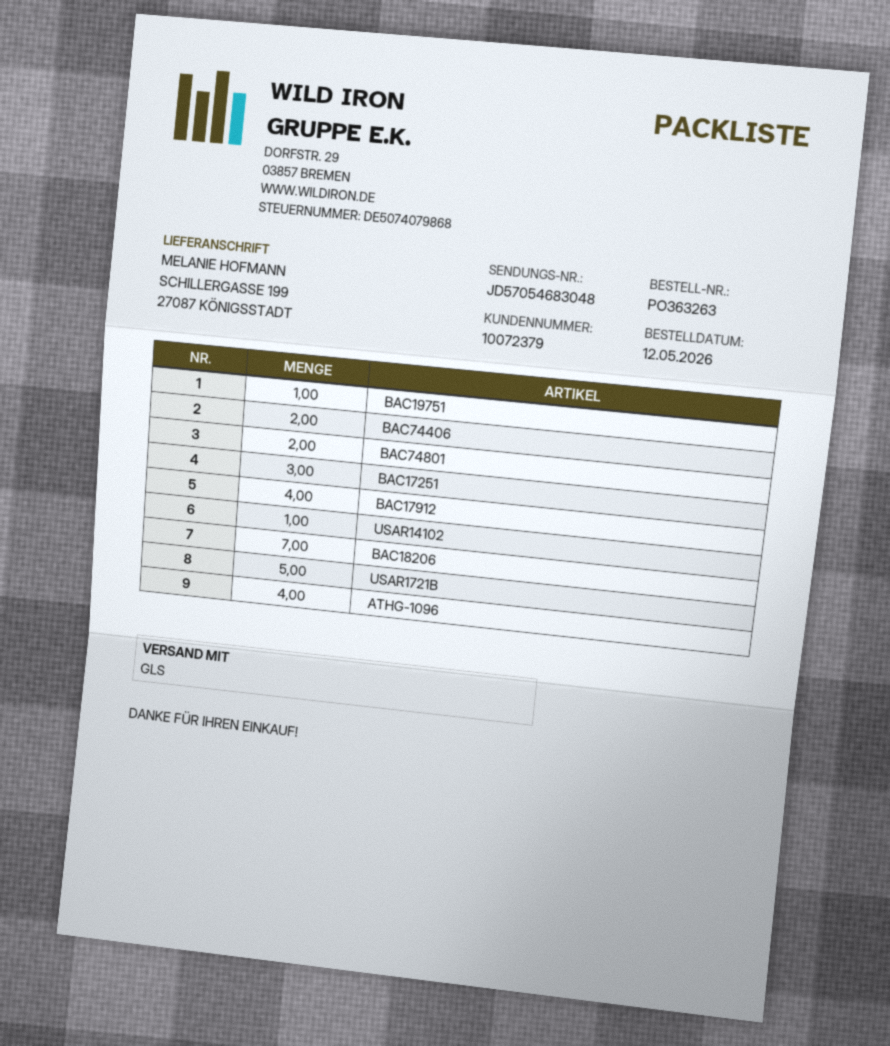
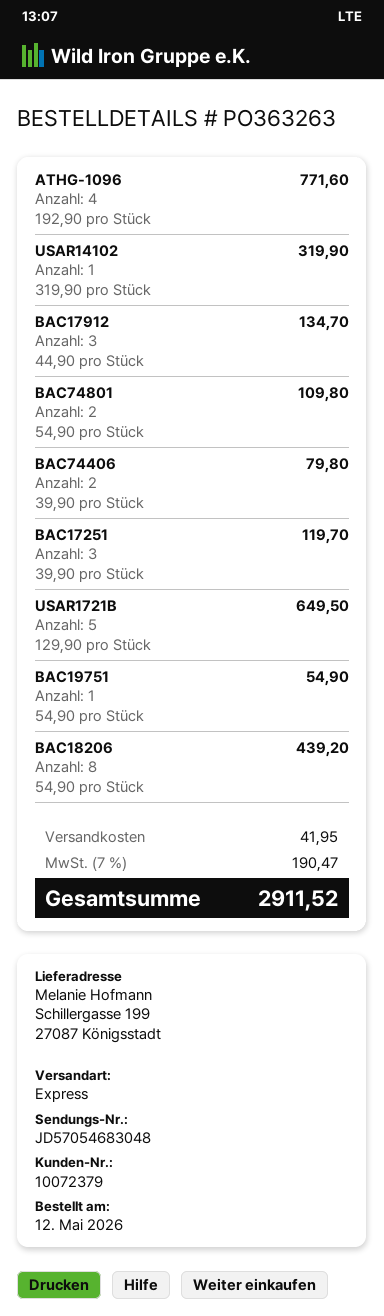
shipping method: GLS -> express
BAC17912: 4 -> 3
BAC18206: 7 -> 8

